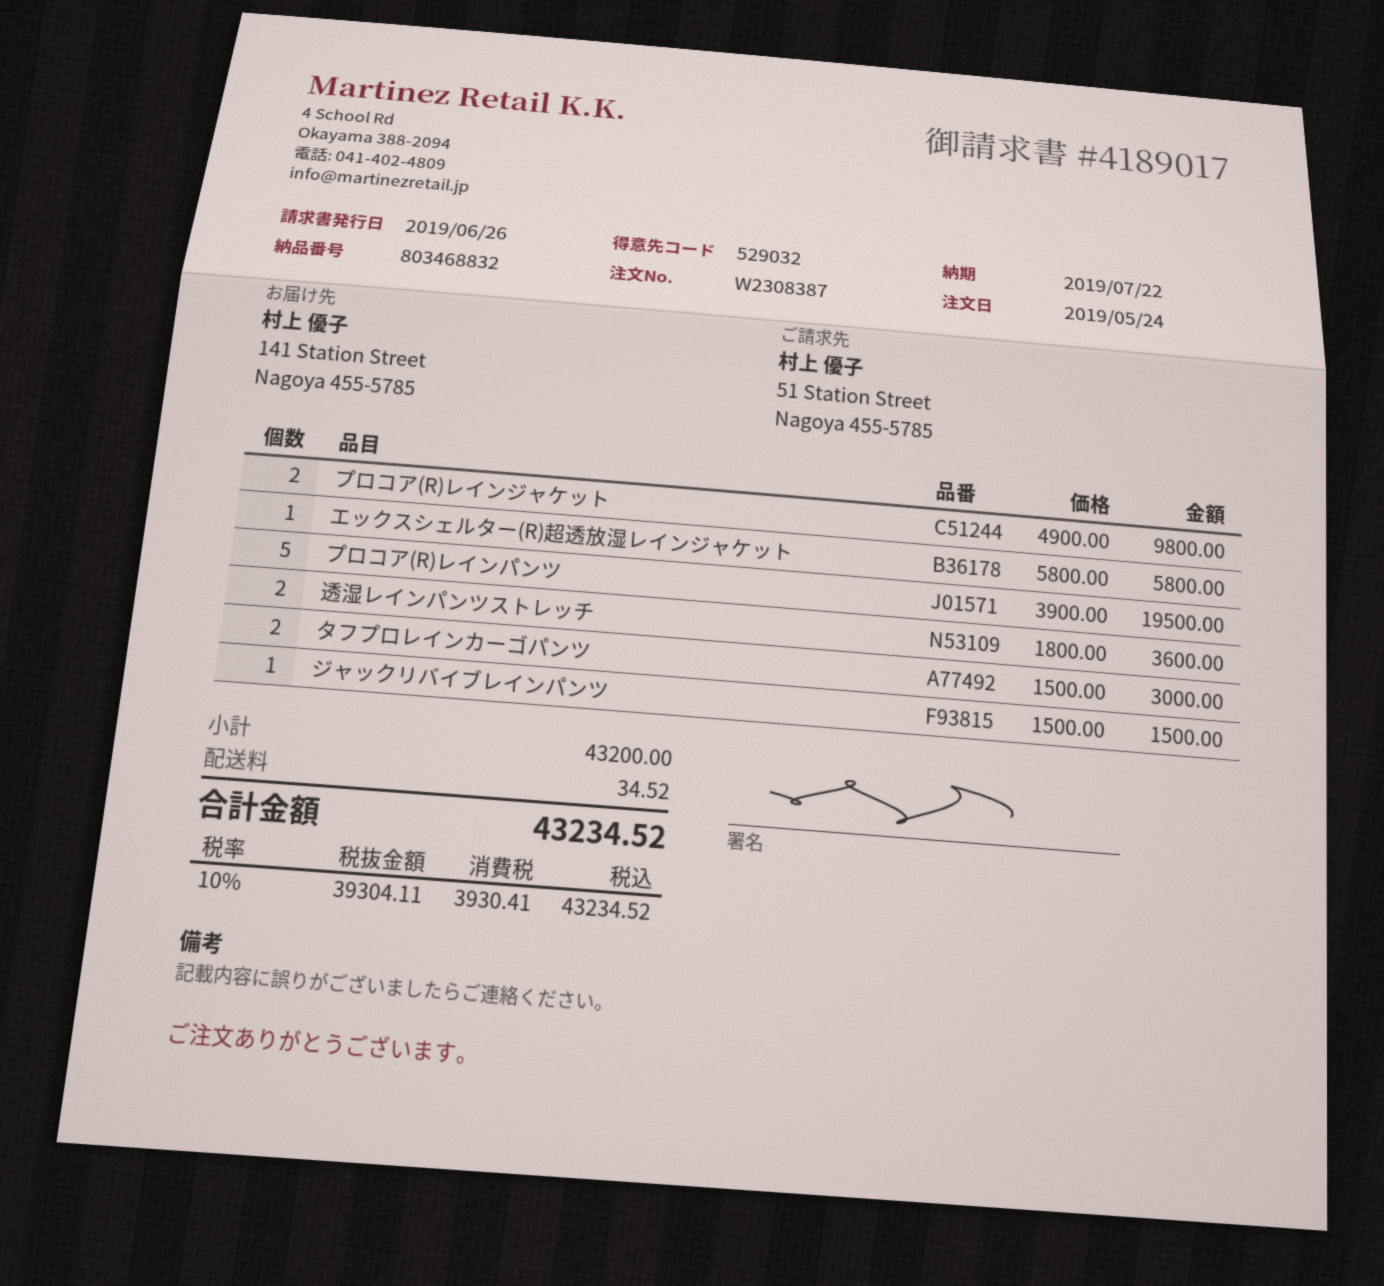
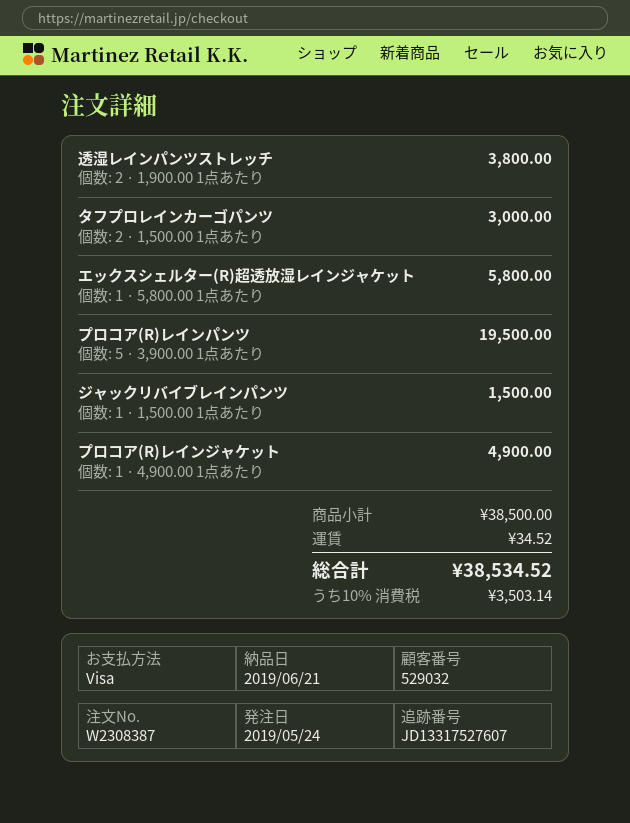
delivery date: 2019-07-22 -> 2019-06-21
プロコア(R)レインジャケット: 2 x 4900.00 = 9800.00 -> 1 x 4900.00 = 4900.00
透湿レインパンツストレッチ: 2 x 1800.00 = 3600.00 -> 2 x 1900.00 = 3800.00
subtotal: 43200.00 -> 38500.00
tax: 10% = 3930.41 -> 10% = 3503.14
total: 43234.52 -> 38534.52

